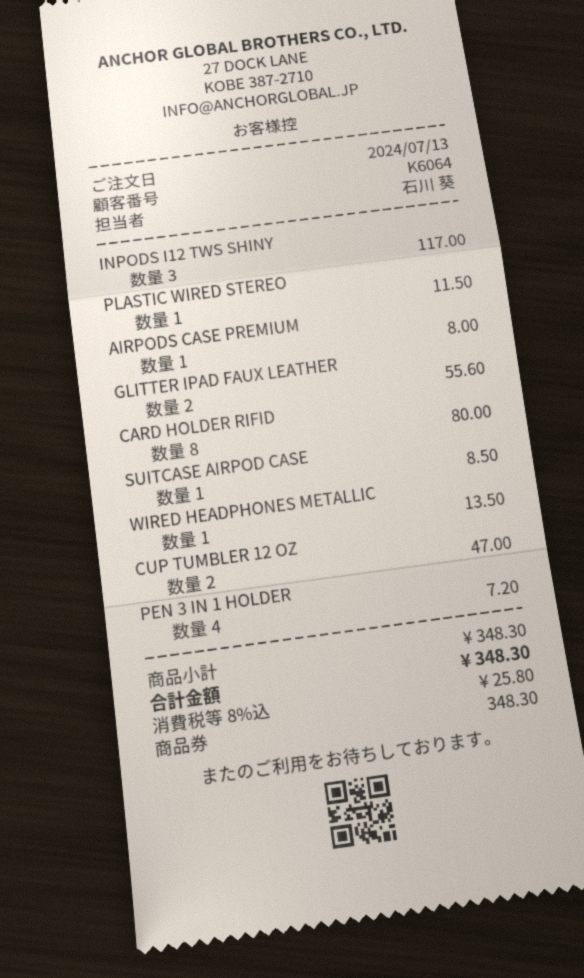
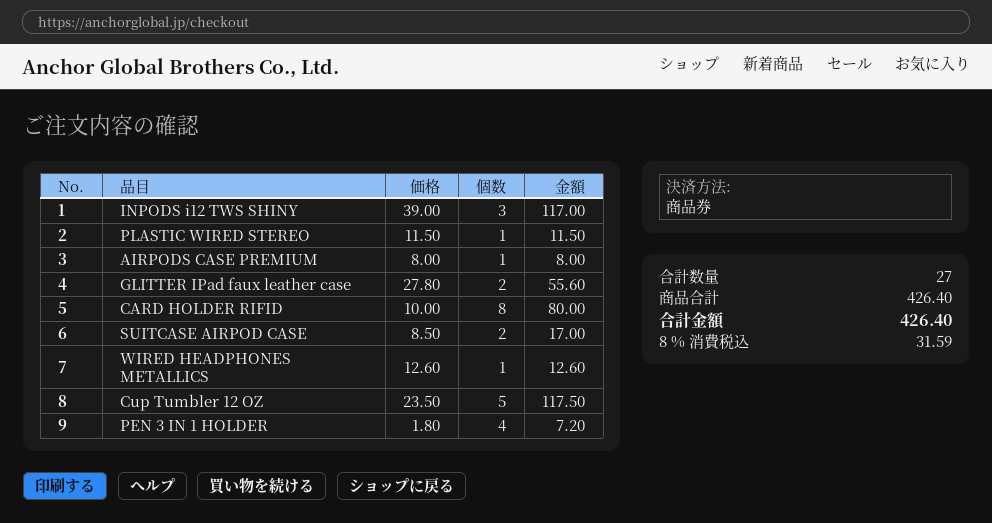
SUITCASE AIRPOD CASE: 1 for 8.50 -> 2 for 17.00
WIRED HEADPHONES METALLIC: 1 for 13.50 -> 1 for 12.60
CUP TUMBLER 12 OZ: 2 for 47.00 -> 5 for 117.50
subtotal: 348.30 -> 426.40
tax: 8% = 25.80 -> 8% = 31.59
total: 348.30 -> 426.40

